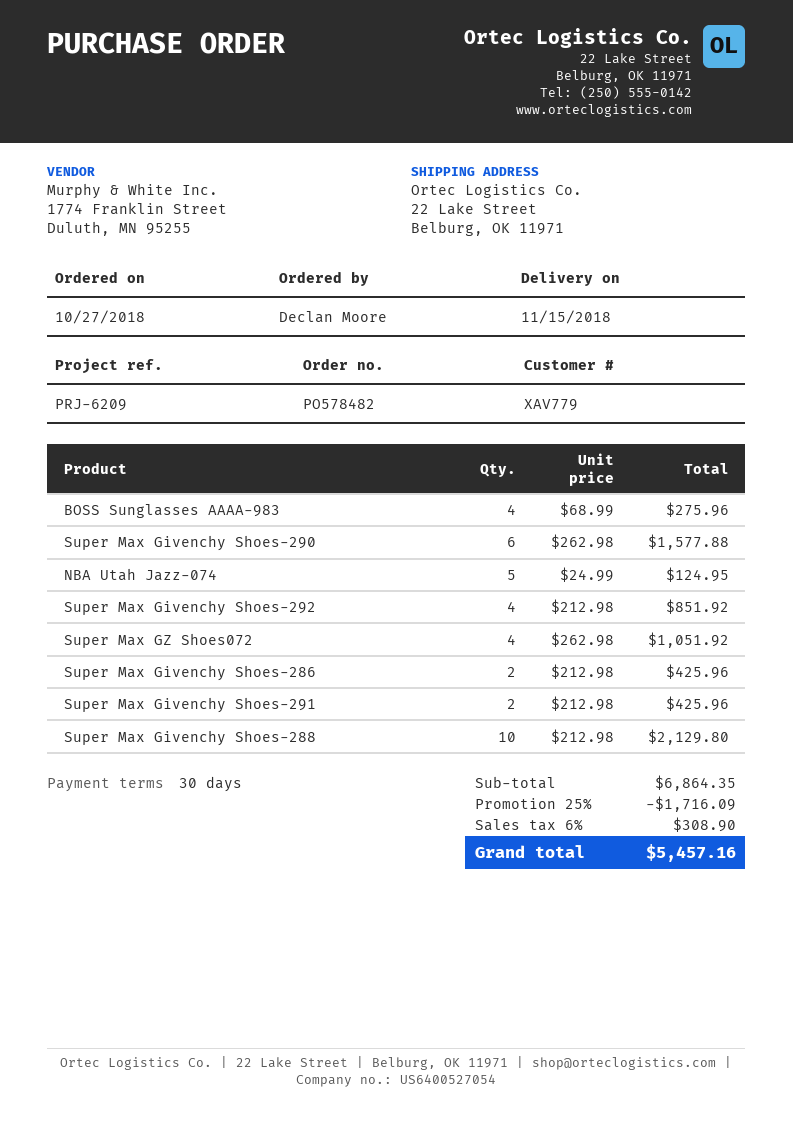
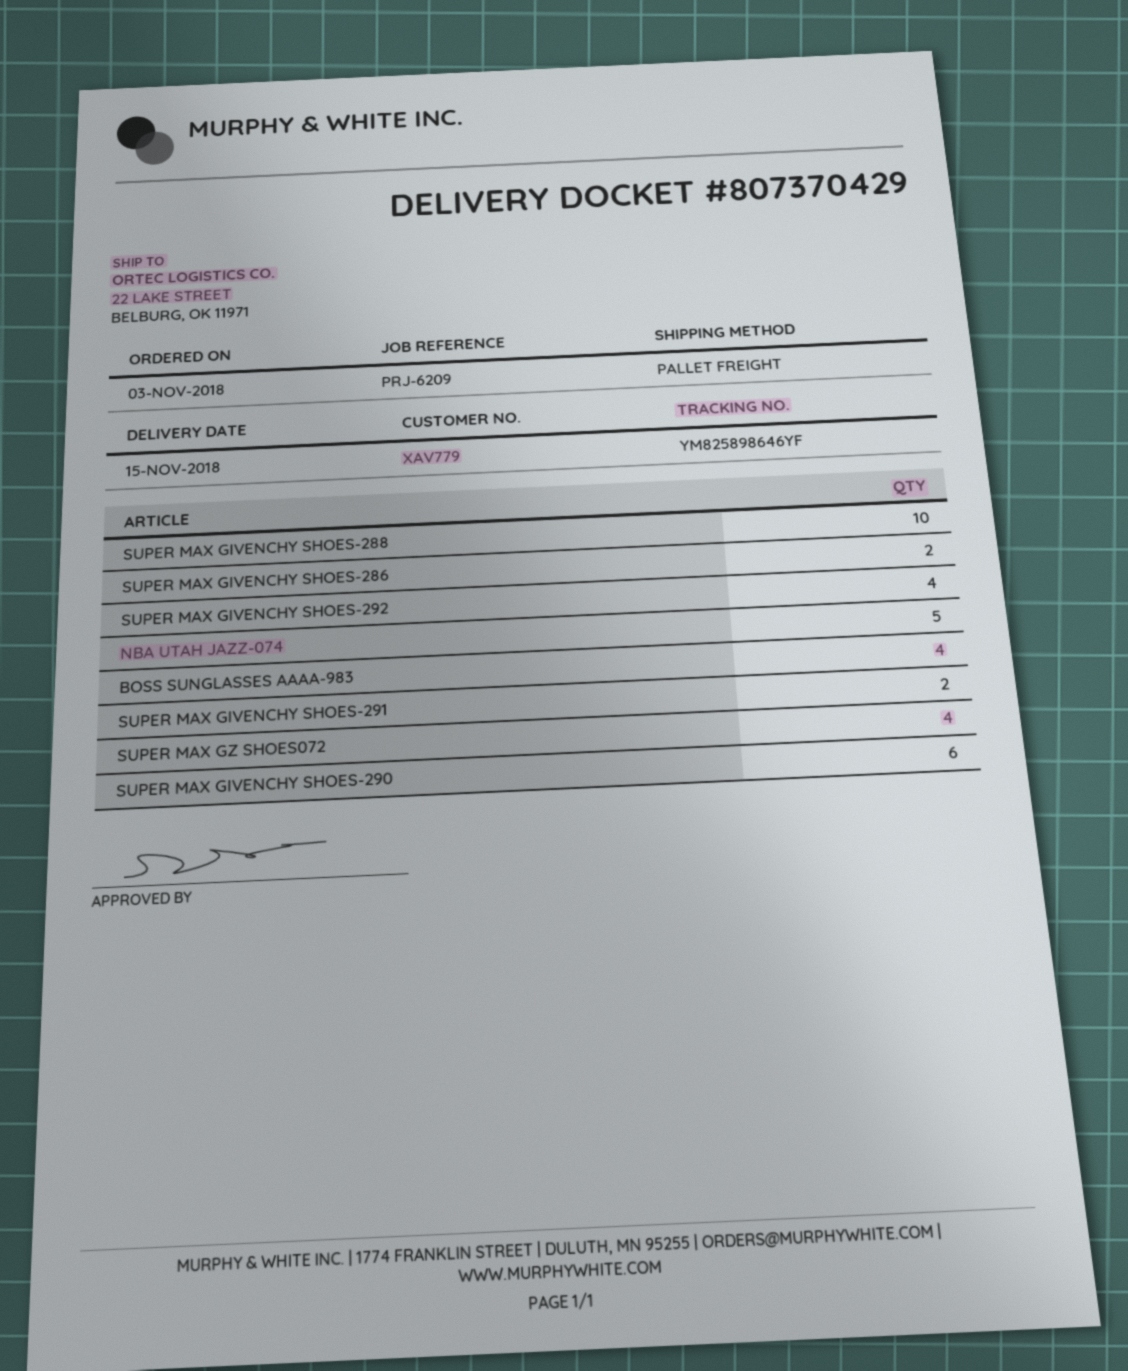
order date: 2018-10-27 -> 2018-11-03

